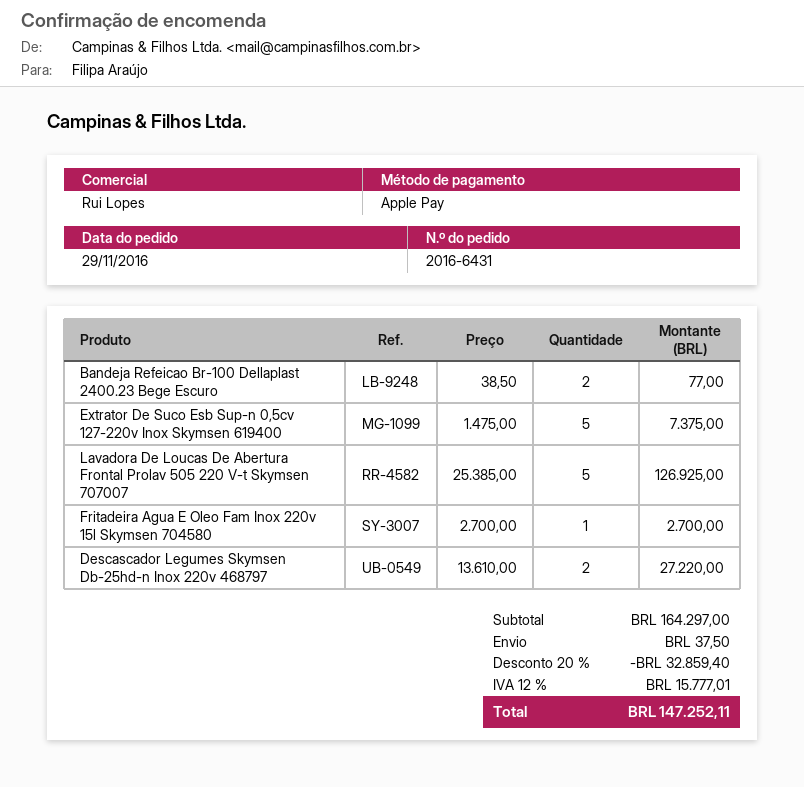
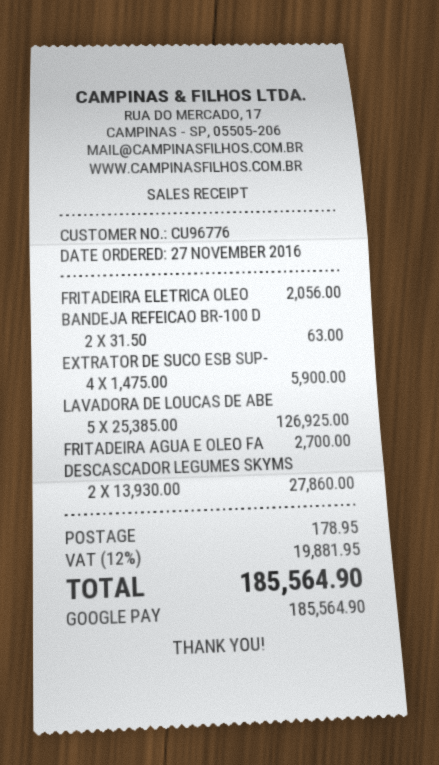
order date: 2016-11-29 -> 2016-11-27
payment method: Apple Pay -> Google Pay
Bandeja Refeicao Br-100 Dellaplast 2400.23 Bege Escuro: 2 x 38.50 = 77.00 -> 2 x 31.50 = 63.00
Extrator De Suco Esb Sup-n 0,5cv 127-220v Inox Skymsen 619400: 5 x 1475.00 = 7375.00 -> 4 x 1475.00 = 5900.00
Descascador Legumes Skymsen Db-25hd-n Inox 220v 468797: 2 x 13610.00 = 27220.00 -> 2 x 13930.00 = 27860.00
FRITADEIRA ELETRICA OLEO: none -> 1 x 2056.00 = 2056.00
discount: 20% = 32859.40 -> none
shipping: 37.50 -> 178.95
tax: 12% = 15777.01 -> 12% = 19881.95
total: 147252.11 -> 185564.90

